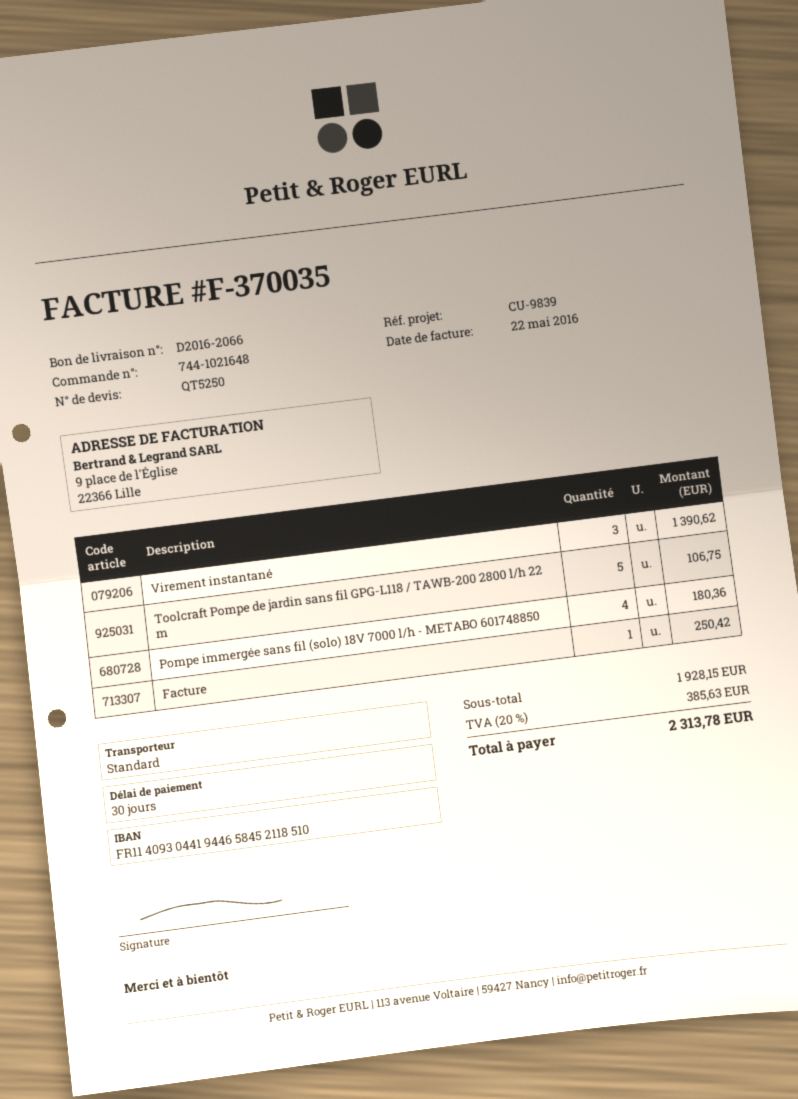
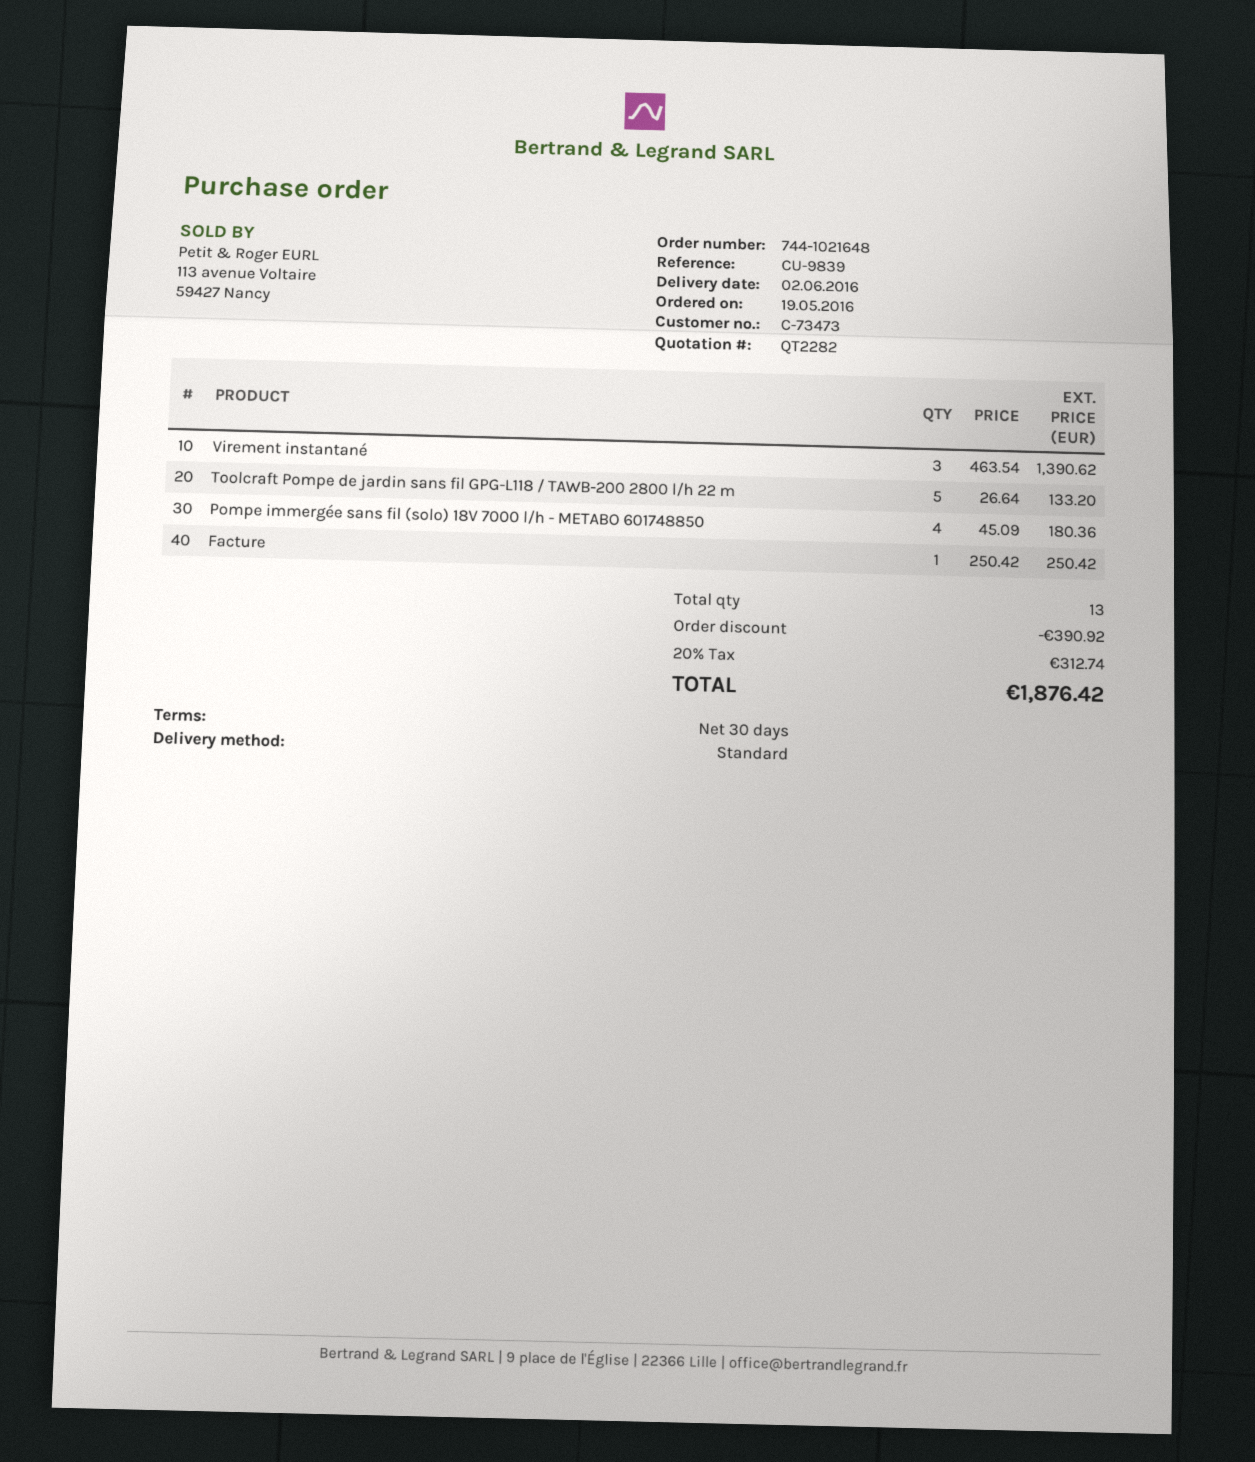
quote number: QT5250 -> QT2282
Toolcraft Pompe de jardin sans fil GPG-L118 / TAWB-200 2800 l/h 22 m: 5 for 106.75 -> 5 for 133.20
discount: none -> 390.92
tax: 20% = 385.63 -> 20% = 312.74
total: 2313.78 -> 1876.42

